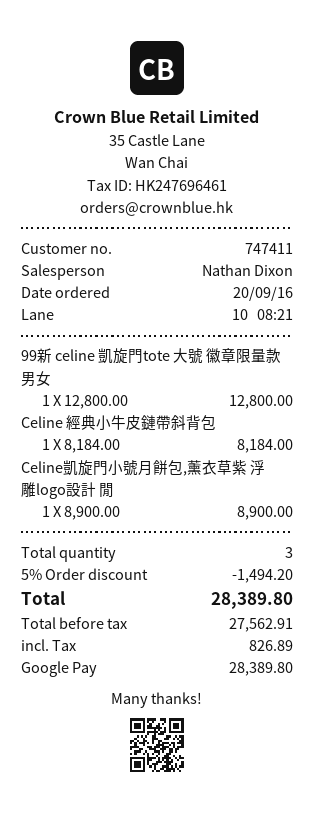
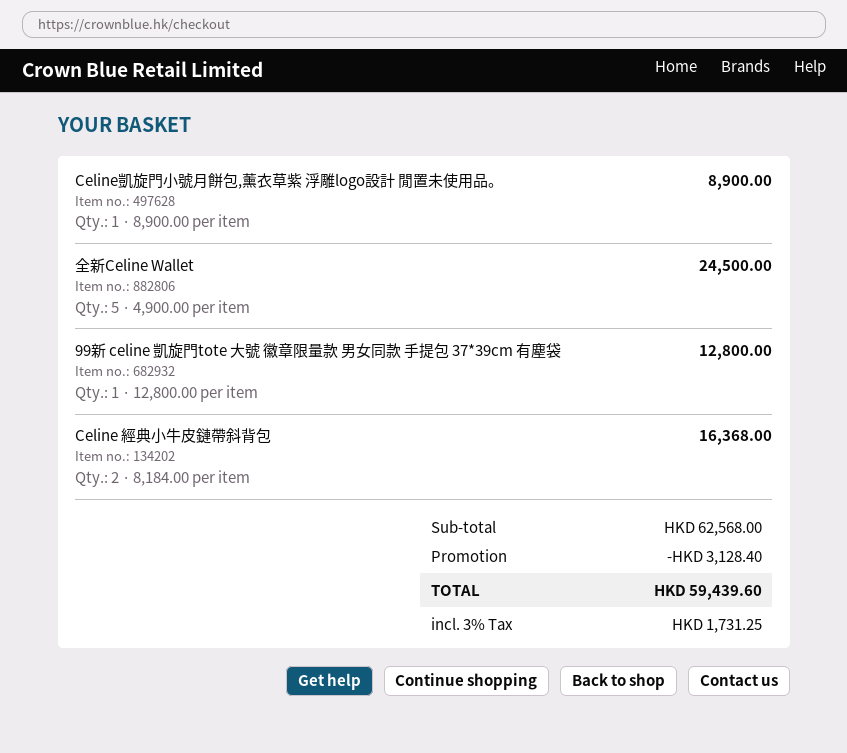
Celine 經典小牛皮鏈帶斜背包: 1 x 8184.00 = 8184.00 -> 2 x 8184.00 = 16368.00
全新Celine Wallet: none -> 5 x 4900.00 = 24500.00
discount: 1494.20 -> 3128.40
tax: 826.89 -> 1731.25
total: 28389.80 -> 59439.60

